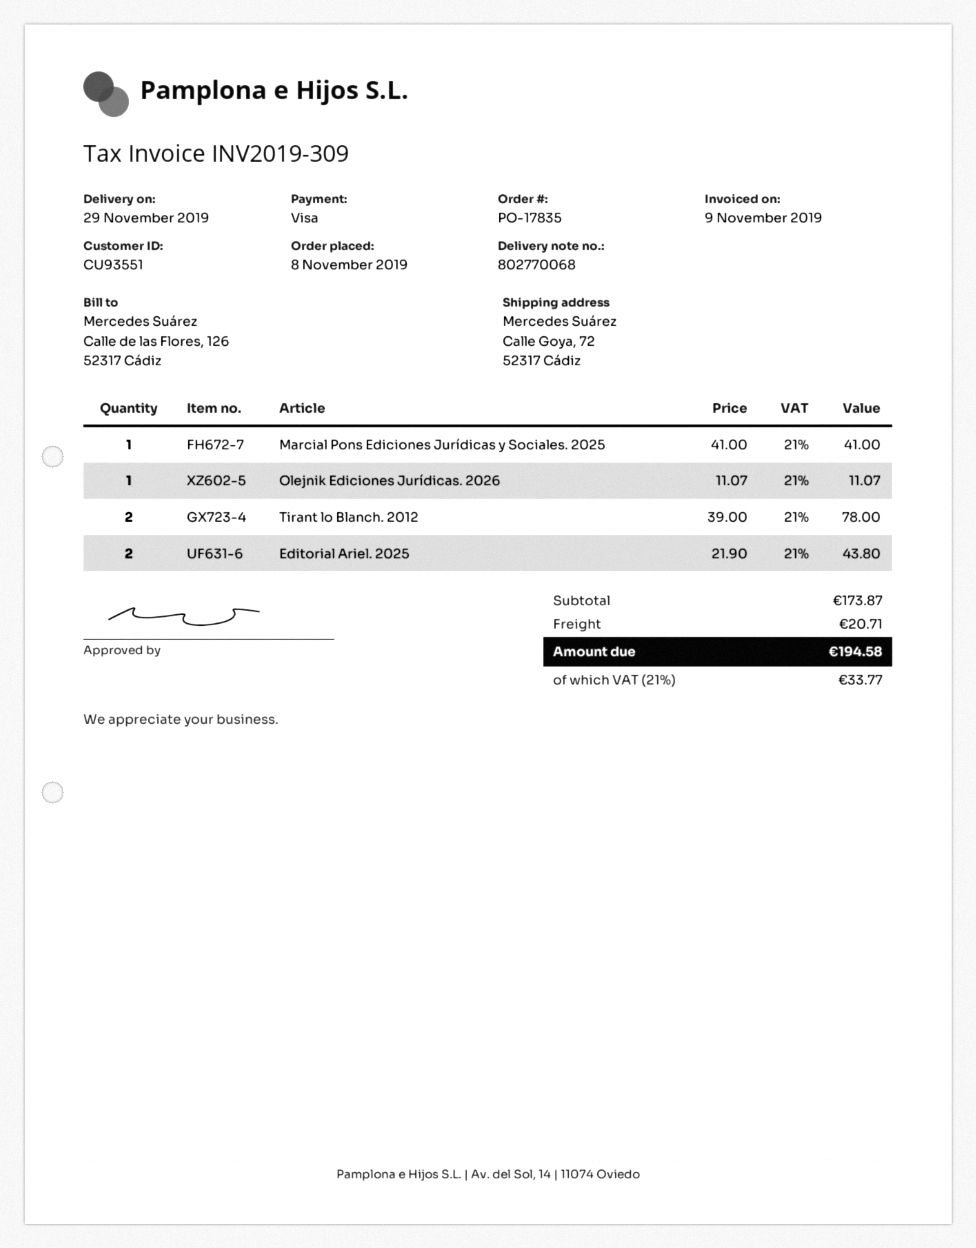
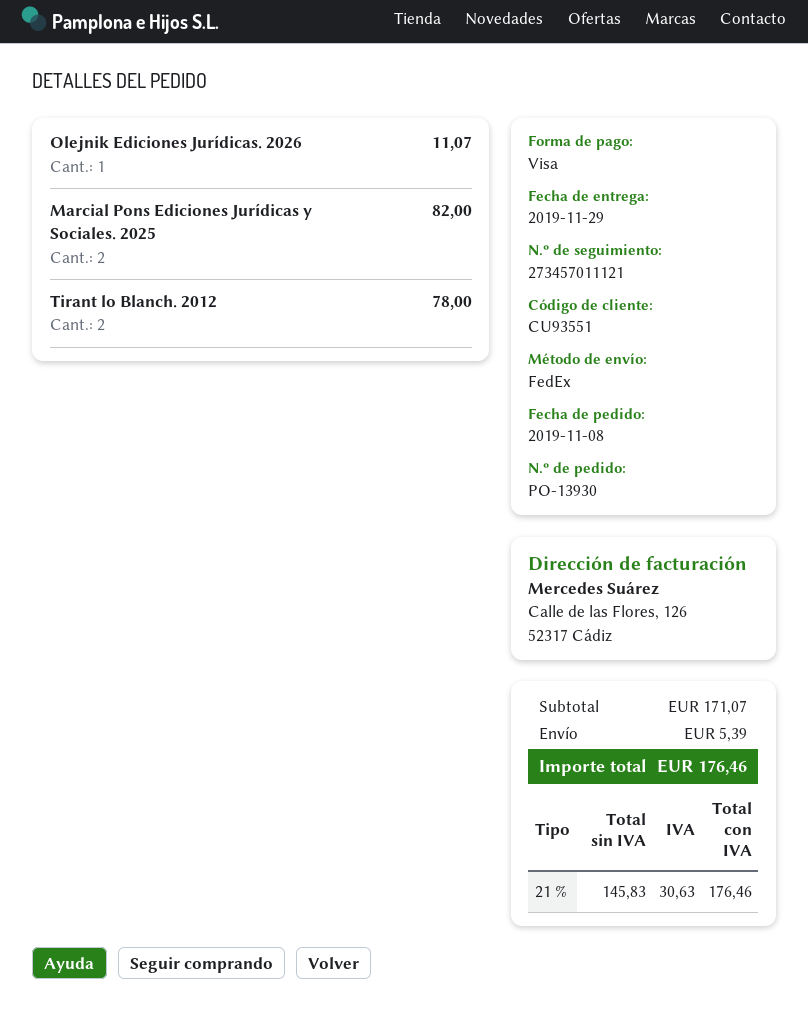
order number: PO-17835 -> PO-13930
Marcial Pons Ediciones Jurídicas y Sociales. 2025: 1 for 41.00 -> 2 for 82.00
Editorial Ariel. 2025: 2 for 43.80 -> none
subtotal: 173.87 -> 171.07
shipping: 20.71 -> 5.39
tax: 21% = 33.77 -> 21% = 30.63
total: 194.58 -> 176.46

